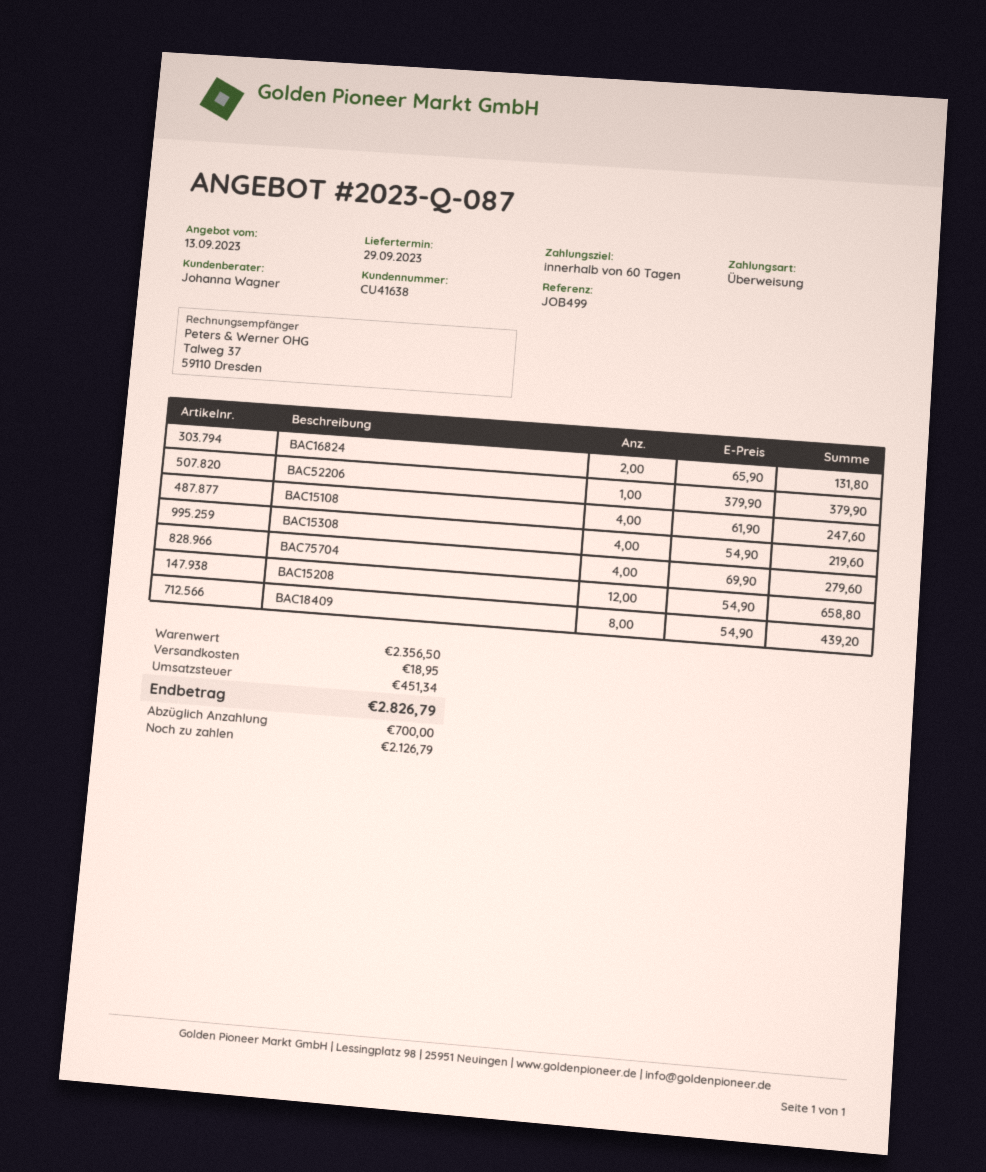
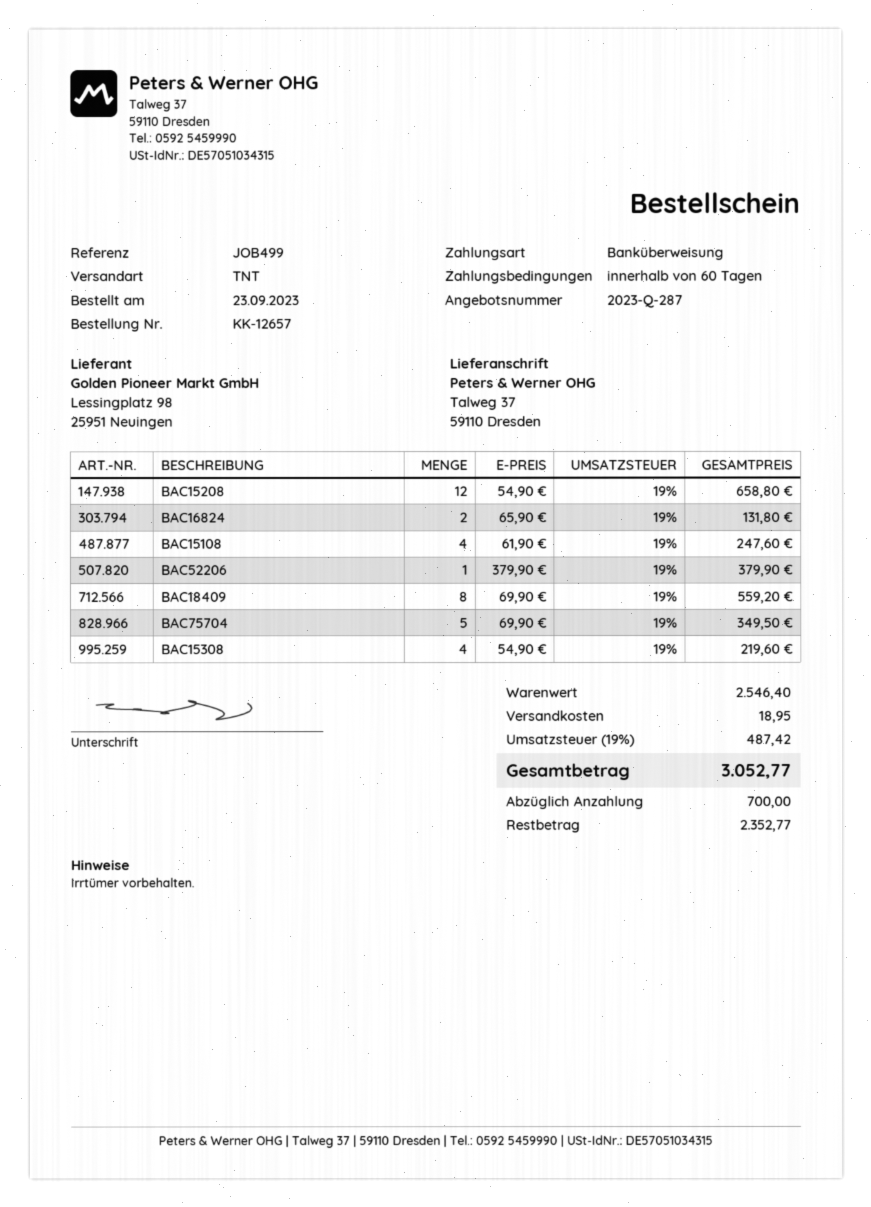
quote number: 2023-Q-087 -> 2023-Q-287
BAC75704: 4 x 69.90 = 279.60 -> 5 x 69.90 = 349.50
BAC18409: 8 x 54.90 = 439.20 -> 8 x 69.90 = 559.20
subtotal: 2356.50 -> 2546.40
tax: 451.34 -> 487.42
total: 2826.79 -> 3052.77
balance: 2126.79 -> 2352.77

